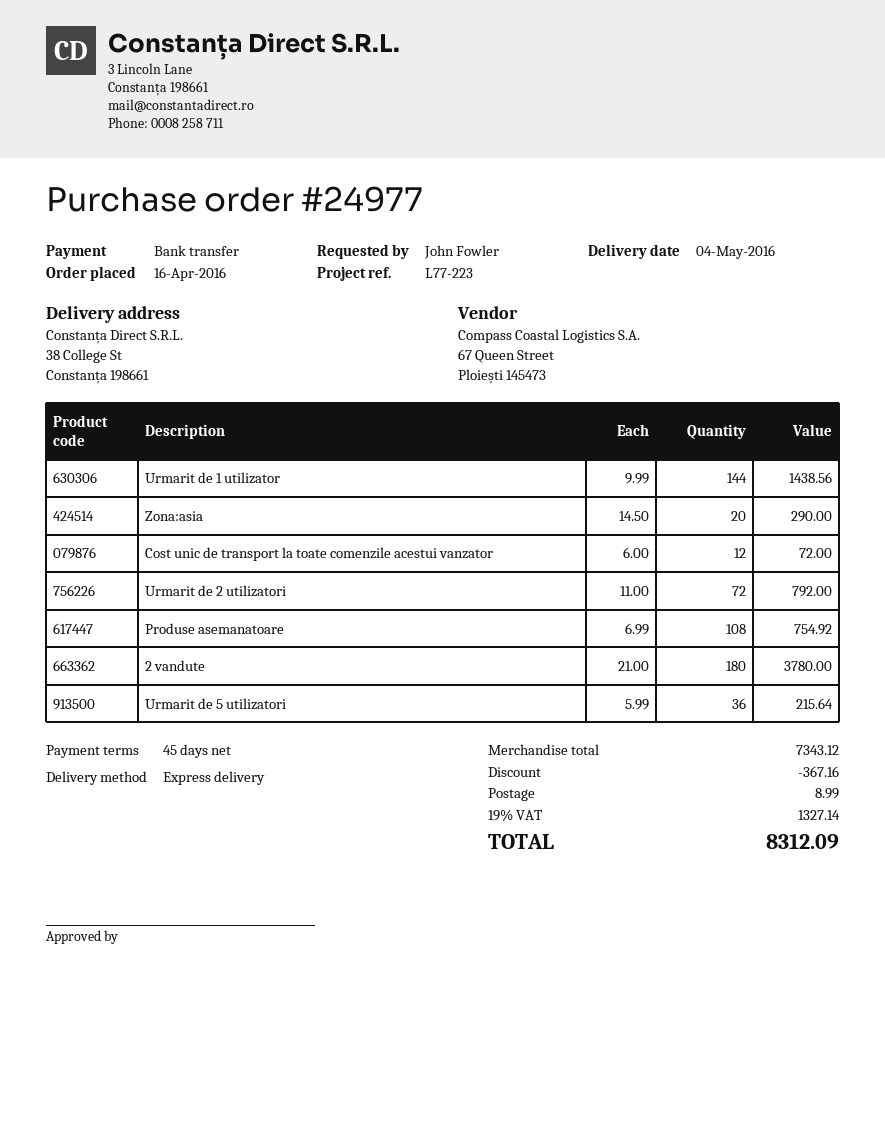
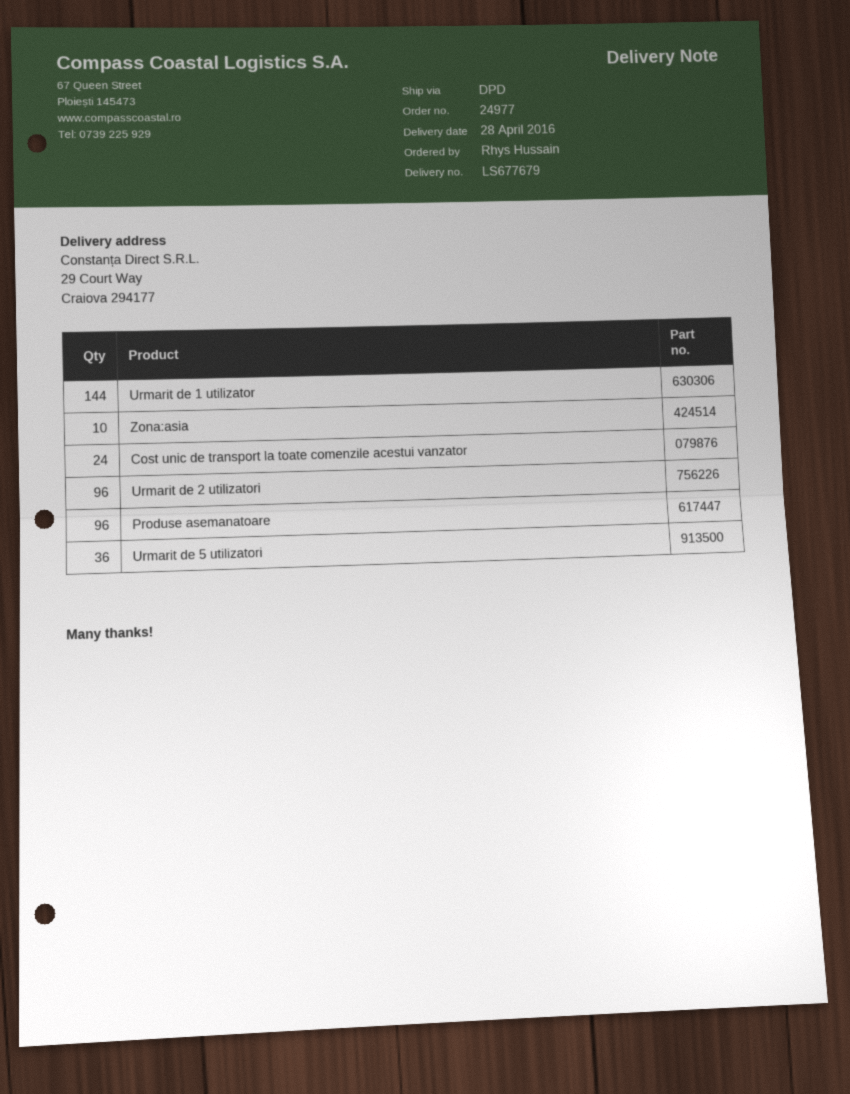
delivery date: 2016-05-04 -> 2016-04-28
ordered by: John Fowler -> Rhys Hussain
shipping method: express -> DPD
ship to: 38 College St, Constanța 198661 -> 29 Court Way, Craiova 294177
Zona:asia: 20 -> 10
Cost unic de transport la toate comenzile acestui vanzator: 12 -> 24
Urmarit de 2 utilizatori: 72 -> 96
Produse asemanatoare: 108 -> 96
2 vandute: 180 -> none

